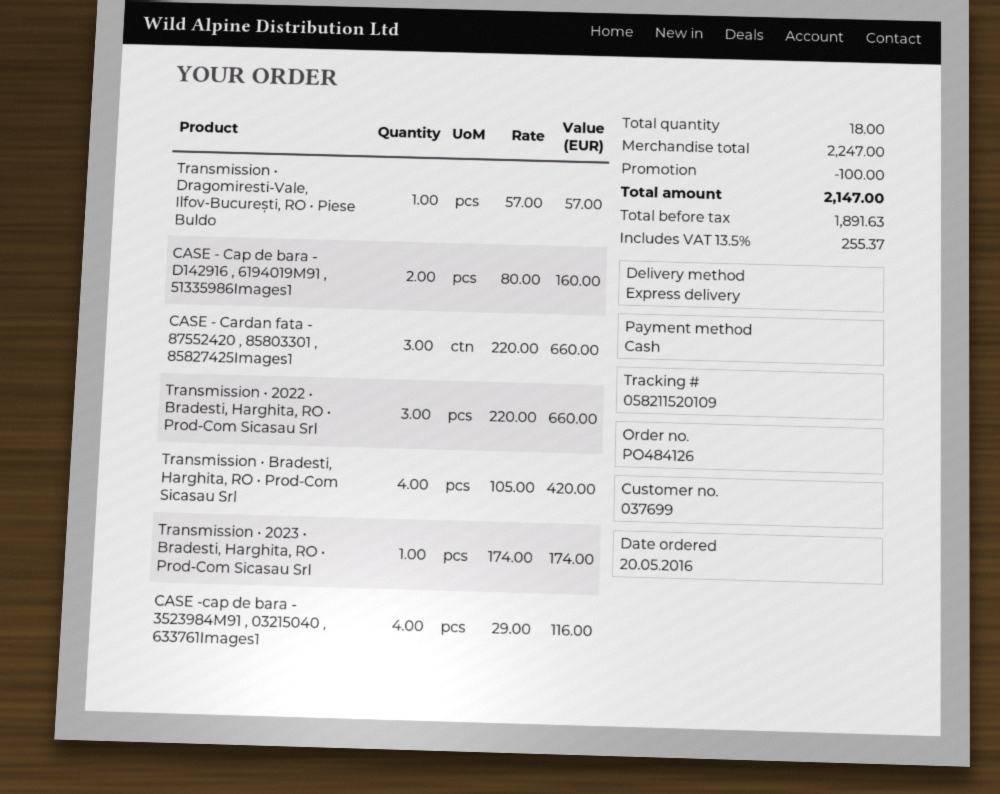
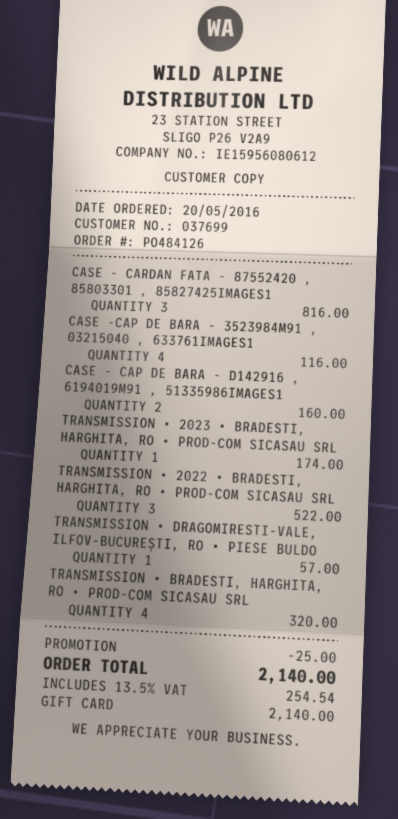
payment method: cash -> gift card
CASE - Cardan fata - 87552420 , 85803301 , 85827425Images1: 3 for 660.00 -> 3 for 816.00
Transmission • 2022 • Bradesti, Harghita, RO • Prod-Com Sicasau Srl: 3 for 660.00 -> 3 for 522.00
Transmission • Bradesti, Harghita, RO • Prod-Com Sicasau Srl: 4 for 420.00 -> 4 for 320.00
discount: 100.00 -> 25.00
tax: 13.5% = 255.37 -> 13.5% = 254.54
total: 2147.00 -> 2140.00

